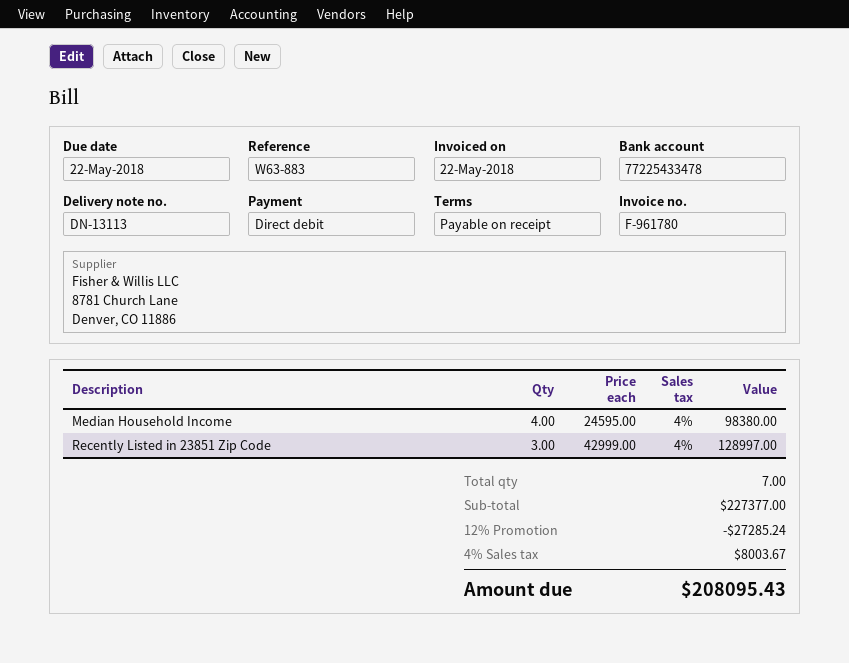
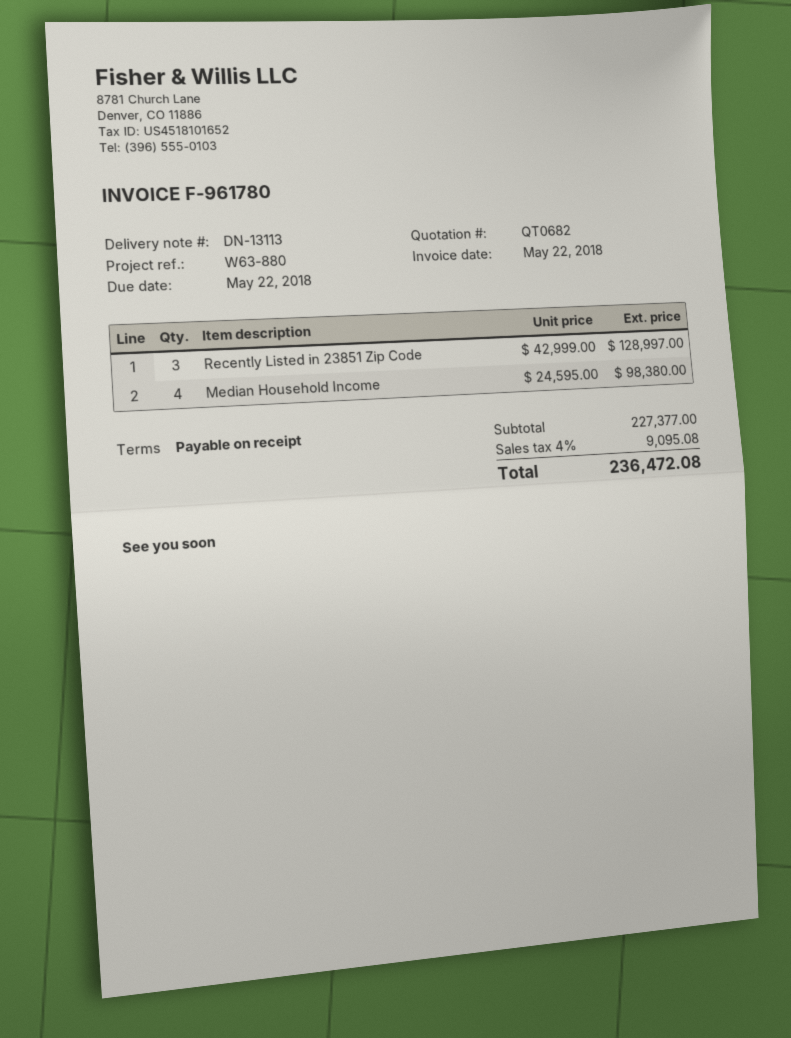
reference: W63-883 -> W63-880
discount: 12% = 27285.24 -> none
tax: 4% = 8003.67 -> 4% = 9095.08
total: 208095.43 -> 236472.08

